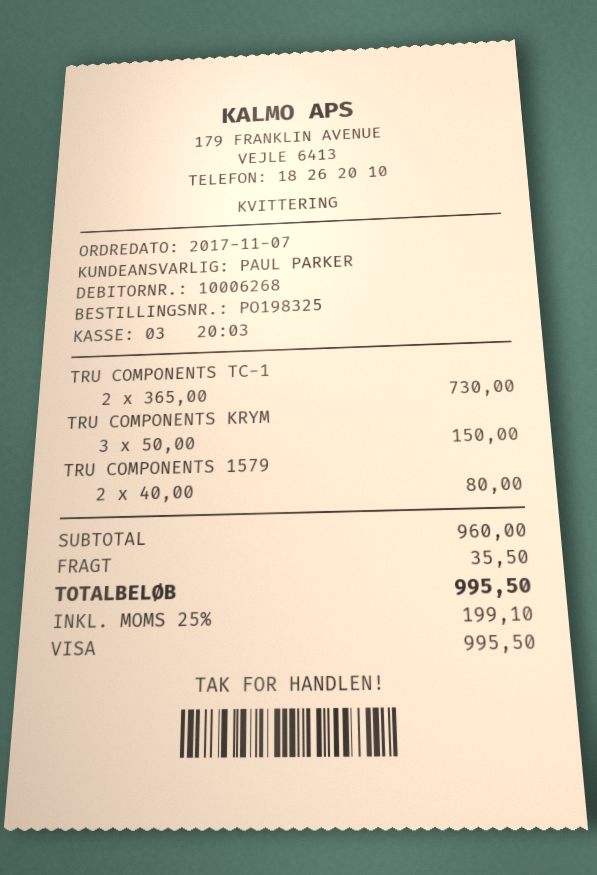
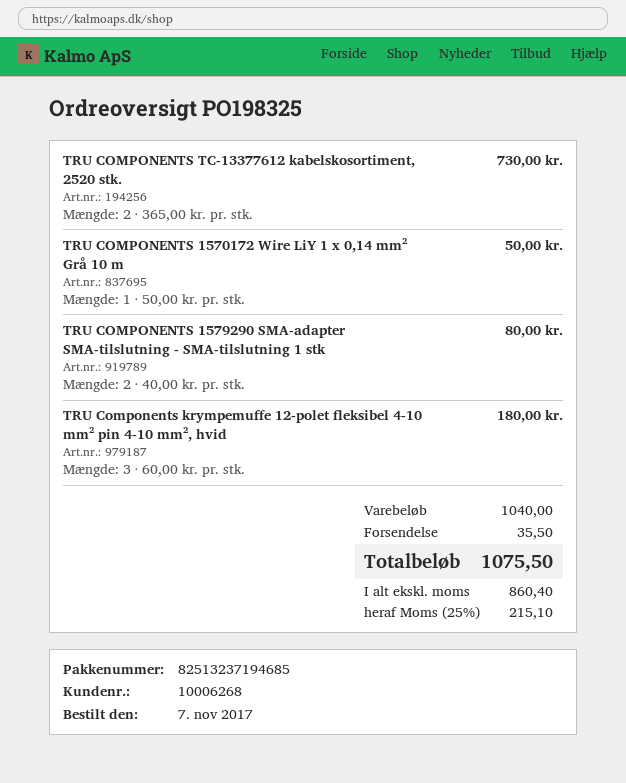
TRU COMPONENTS KRYM: 3 x 50.00 = 150.00 -> 3 x 60.00 = 180.00
TRU COMPONENTS 1570172 Wire LiY 1 x 0,14 mm² Grå 10 m: none -> 1 x 50.00 = 50.00
subtotal: 960.00 -> 1040.00
tax: 25% = 199.10 -> 25% = 215.10
total: 995.50 -> 1075.50

